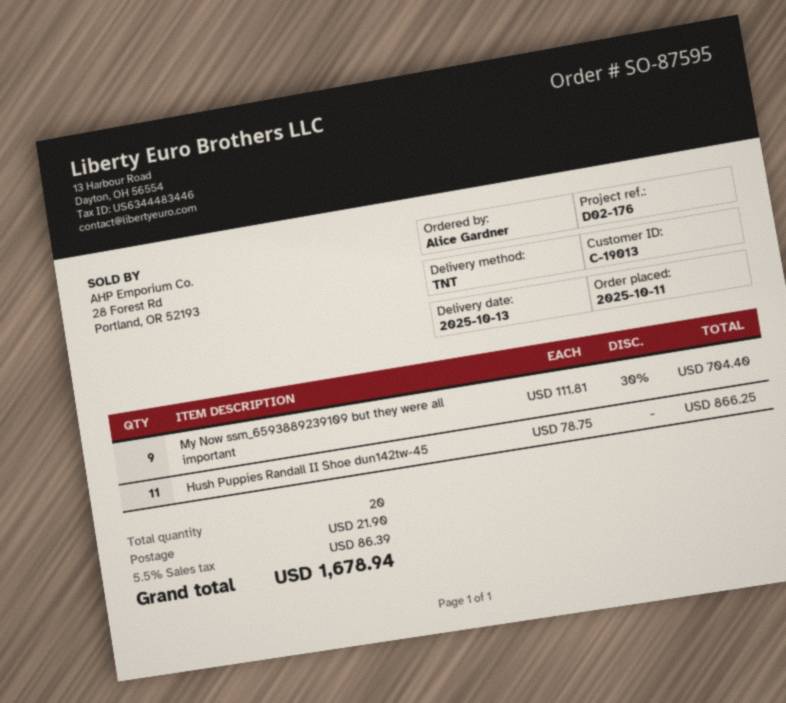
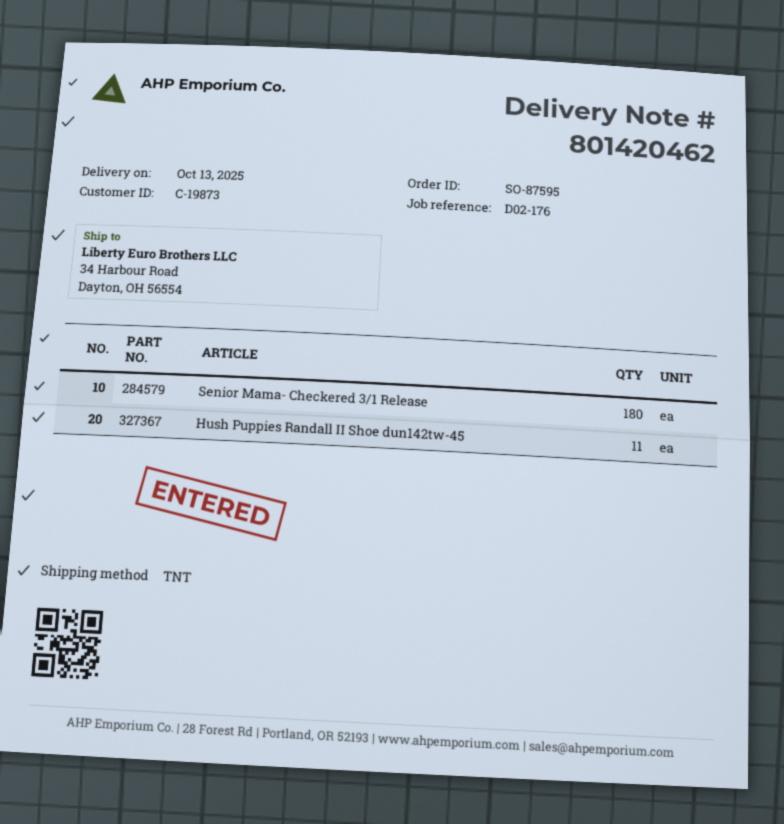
customer number: C-19013 -> C-19873
My Now ssm_6593889239109 but they were all important: 9 -> none
Senior Mama- Checkered 3/1 Release: none -> 180

